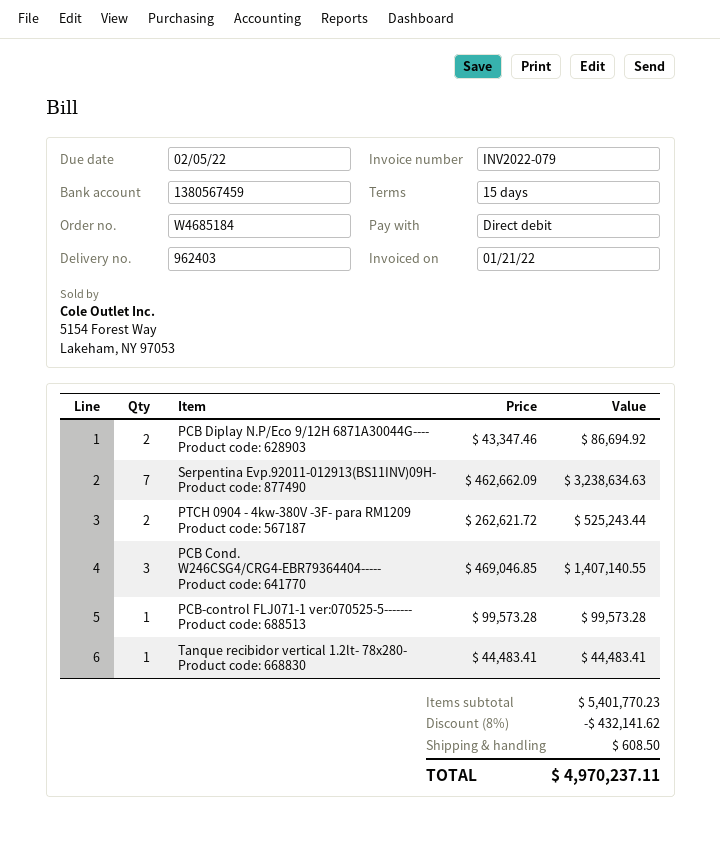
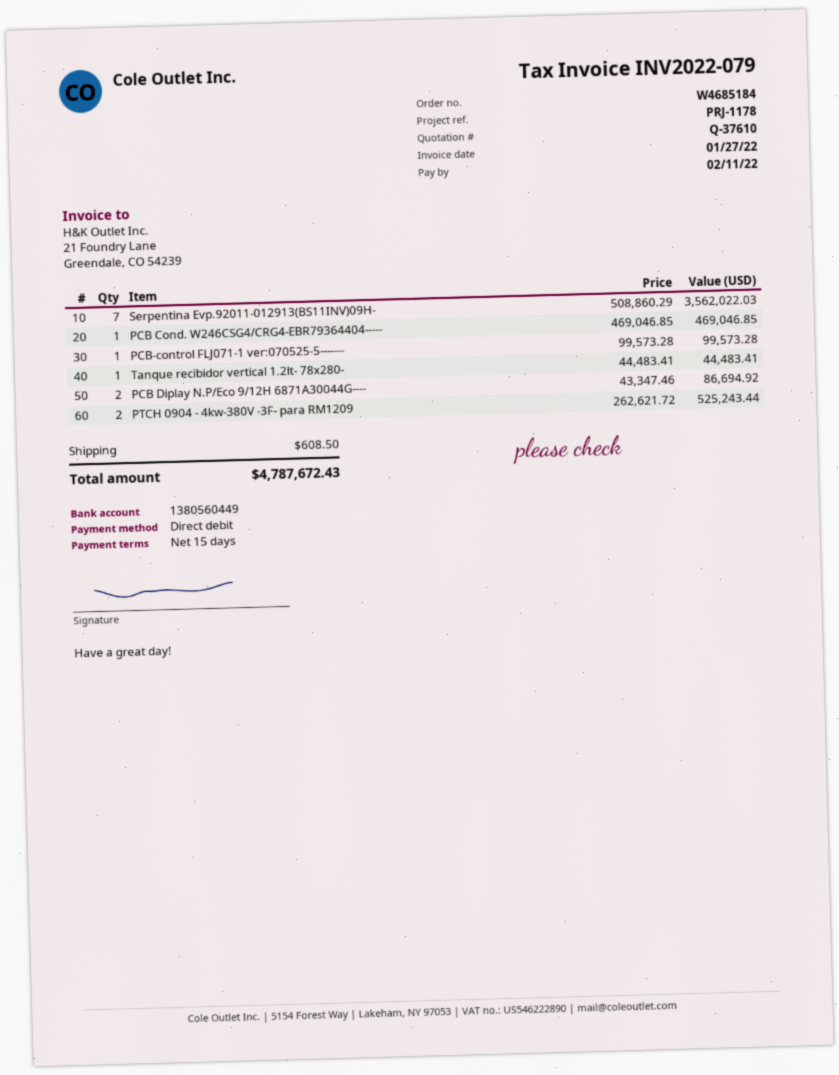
invoice date: 2022-01-21 -> 2022-01-27
due date: 2022-02-05 -> 2022-02-11
bank account: 1380567459 -> 1380560449
Serpentina Evp.92011-012913(BS11INV)09H-: 7 x 462662.09 = 3238634.63 -> 7 x 508860.29 = 3562022.03
PCB Cond. W246CSG4/CRG4-EBR79364404-----: 3 x 469046.85 = 1407140.55 -> 1 x 469046.85 = 469046.85
discount: 8% = 432141.62 -> none
total: 4970237.11 -> 4787672.43

